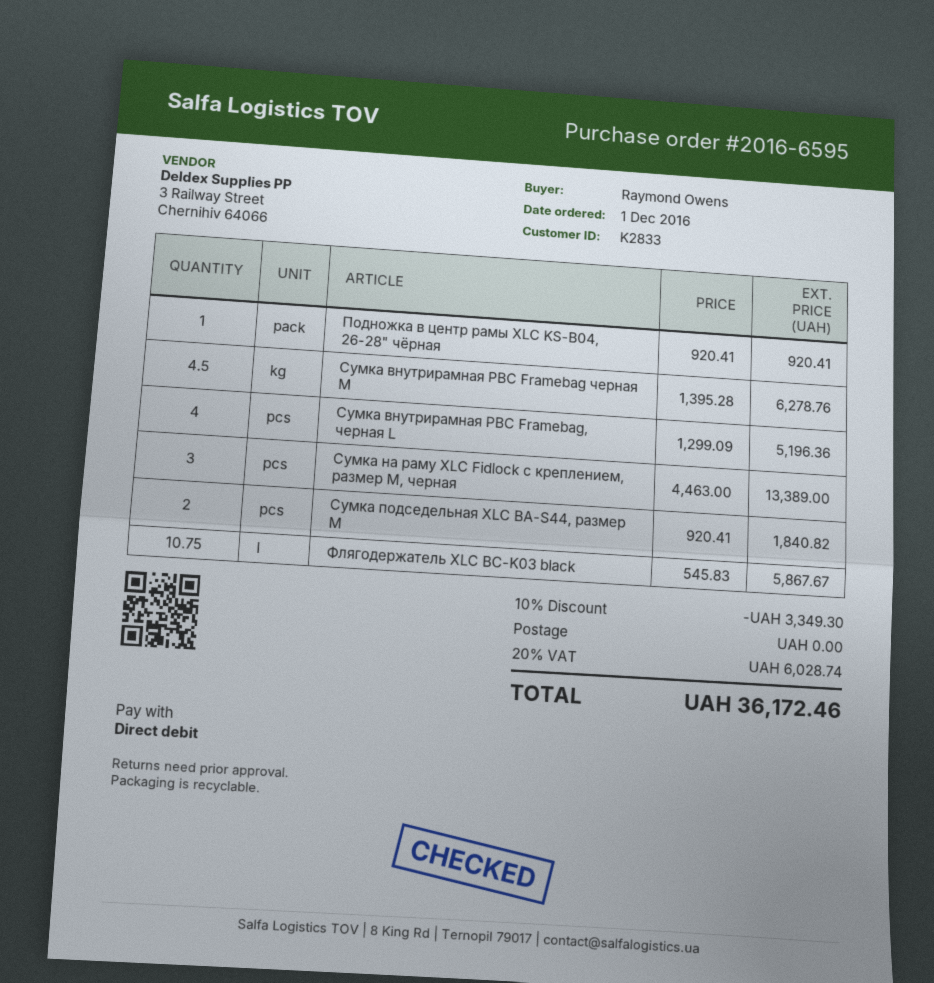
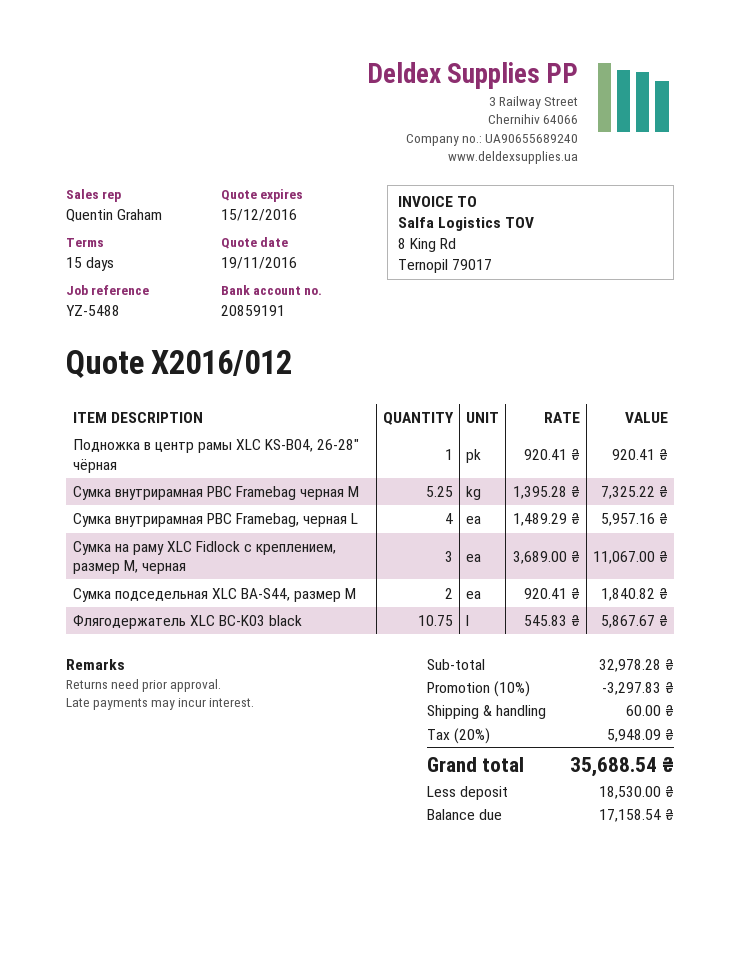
Сумка внутрирамная PBC Framebag черная M: 4.5 x 1395.28 = 6278.76 -> 5.25 x 1395.28 = 7325.22
Сумка внутрирамная PBC Framebag, черная L: 4 x 1299.09 = 5196.36 -> 4 x 1489.29 = 5957.16
Сумка на раму XLC Fidlock с креплением, размер М, черная: 3 x 4463.00 = 13389.00 -> 3 x 3689.00 = 11067.00
discount: 10% = 3349.30 -> 10% = 3297.83
shipping: 0.00 -> 60.00
tax: 20% = 6028.74 -> 20% = 5948.09
total: 36172.46 -> 35688.54

